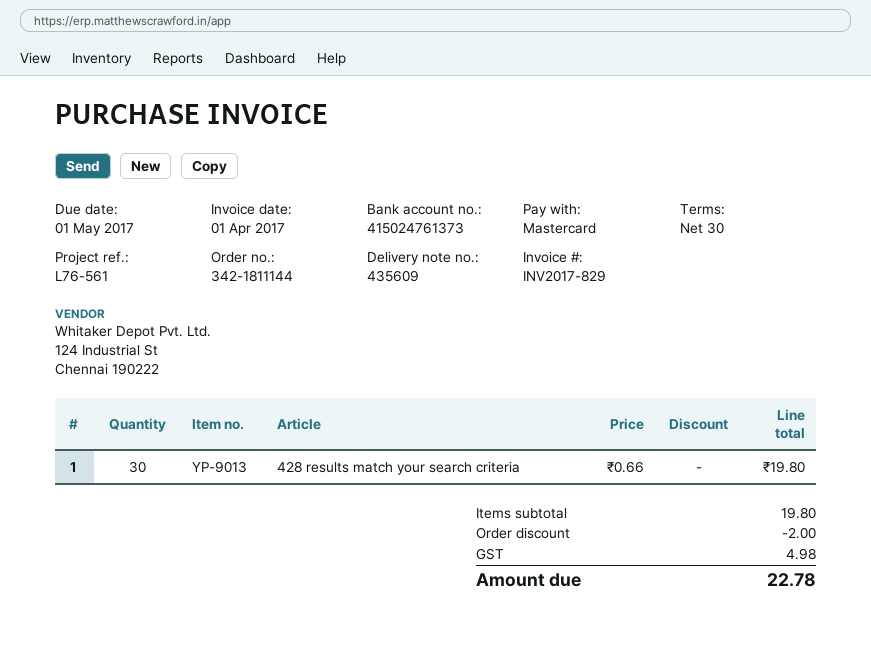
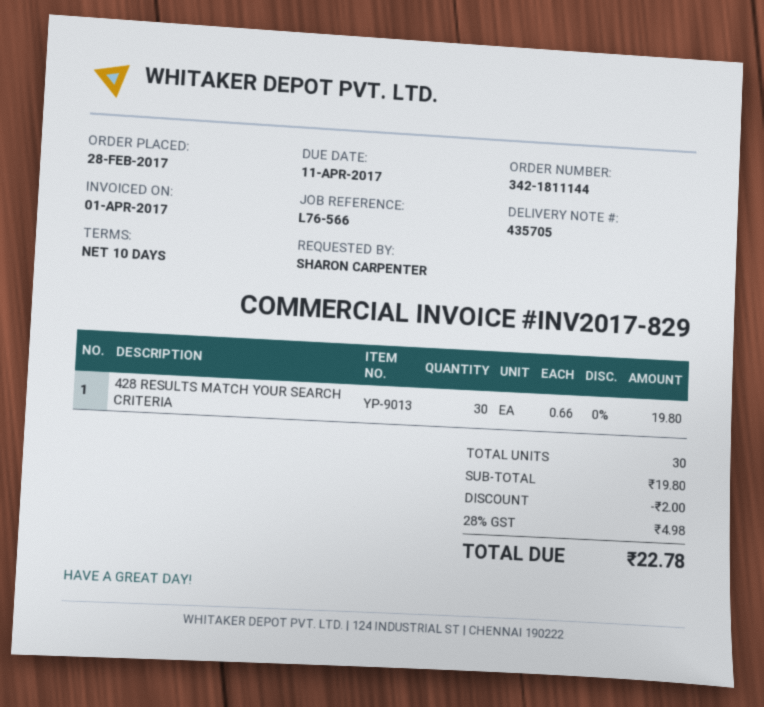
delivery note number: 435609 -> 435705
payment terms: 30 days -> 10 days
due date: 2017-05-01 -> 2017-04-11
reference: L76-561 -> L76-566

